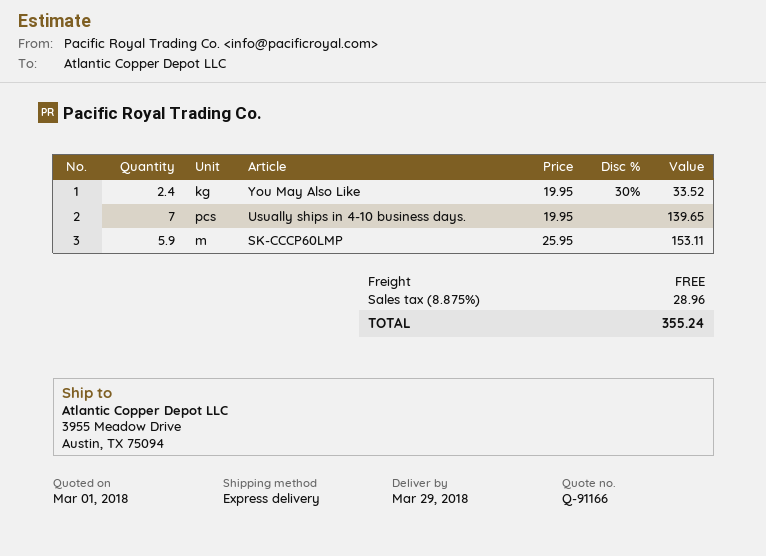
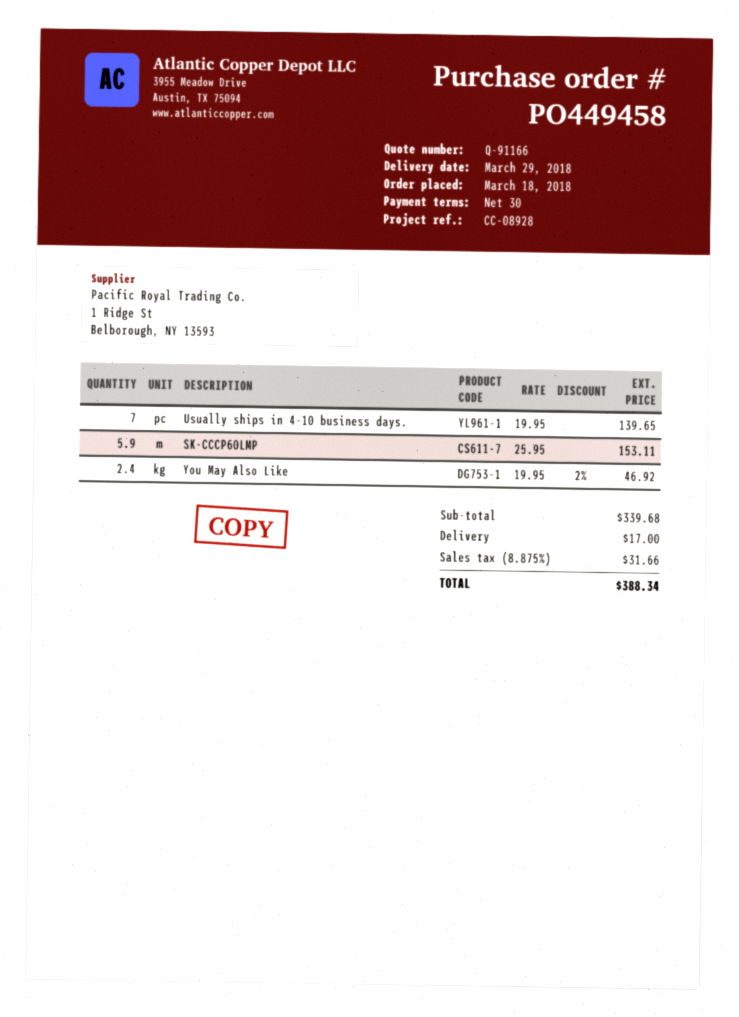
You May Also Like: 2.4 x 19.95 - 30% = 33.52 -> 2.4 x 19.95 - 2% = 46.92
shipping: 0.00 -> 17.00
tax: 8.875% = 28.96 -> 8.875% = 31.66
total: 355.24 -> 388.34

